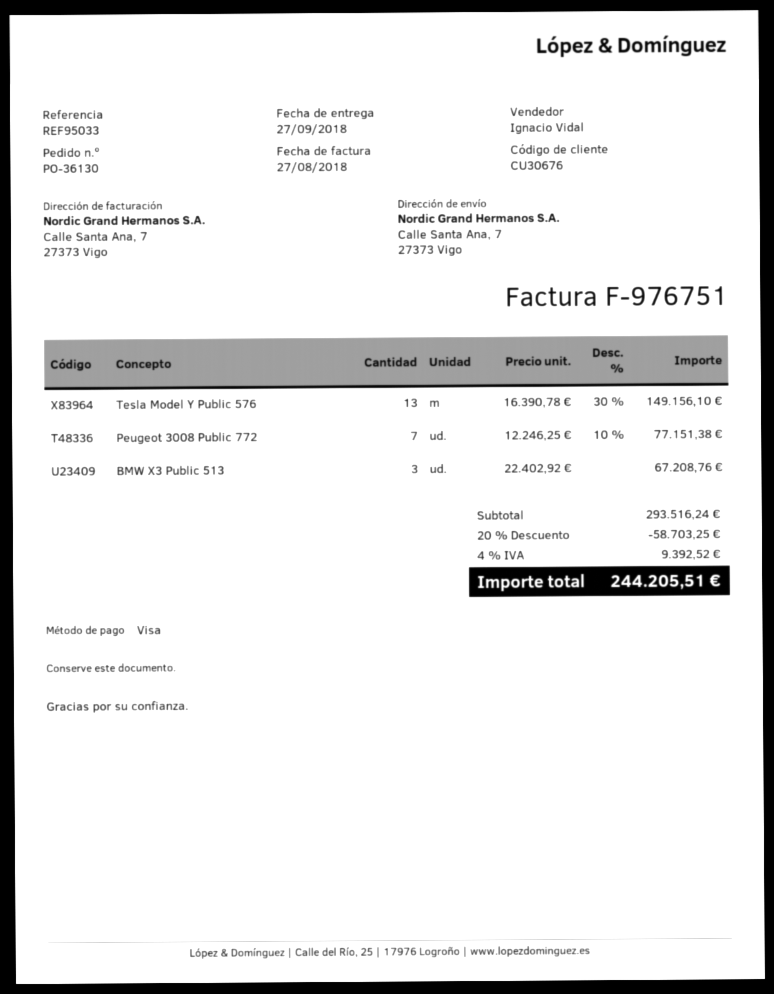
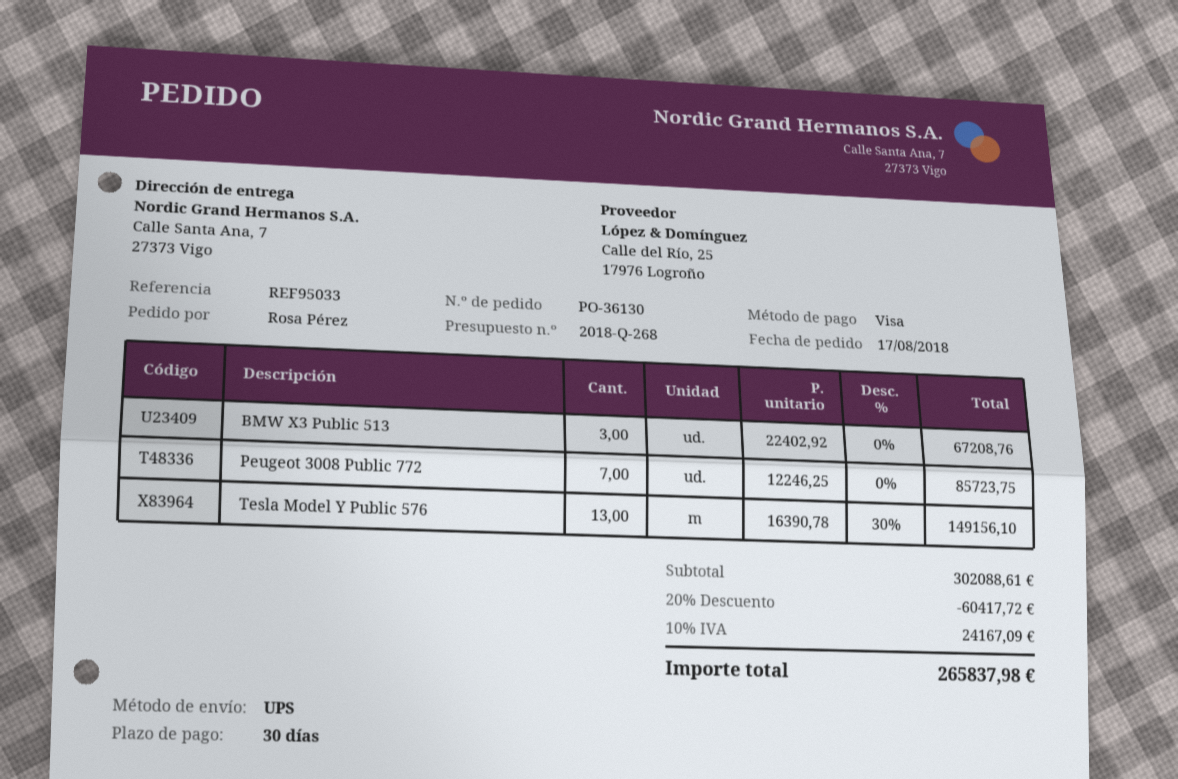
Peugeot 3008 Public 772: 7 x 12246.25 - 10% = 77151.38 -> 7 x 12246.25 = 85723.75
subtotal: 293516.24 -> 302088.61
discount: 20% = 58703.25 -> 20% = 60417.72
tax: 4% = 9392.52 -> 10% = 24167.09
total: 244205.51 -> 265837.98

